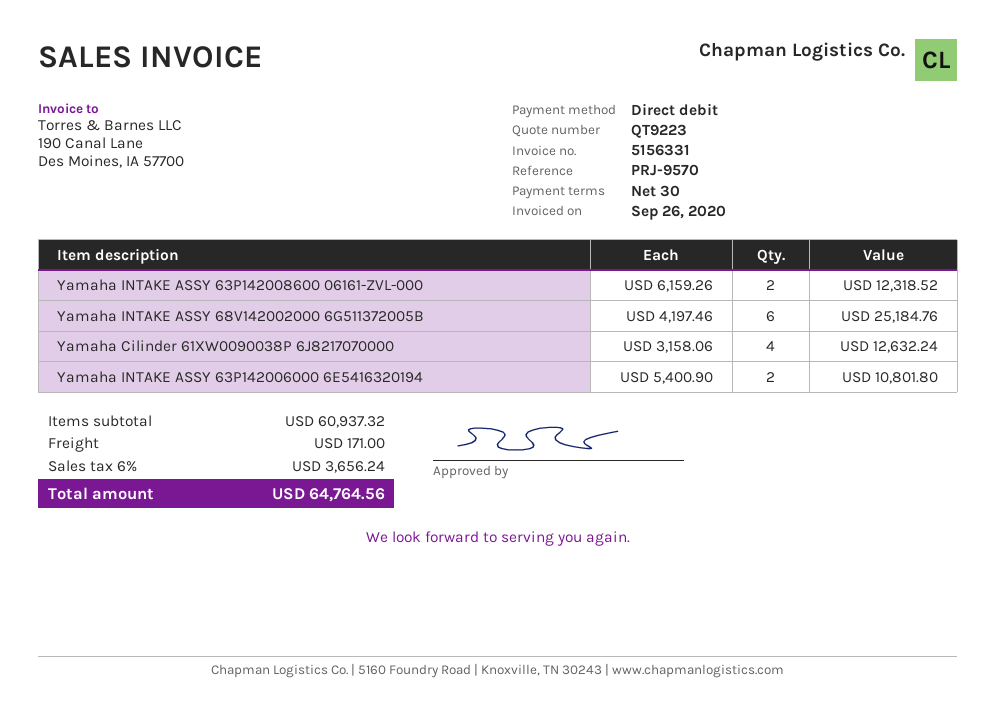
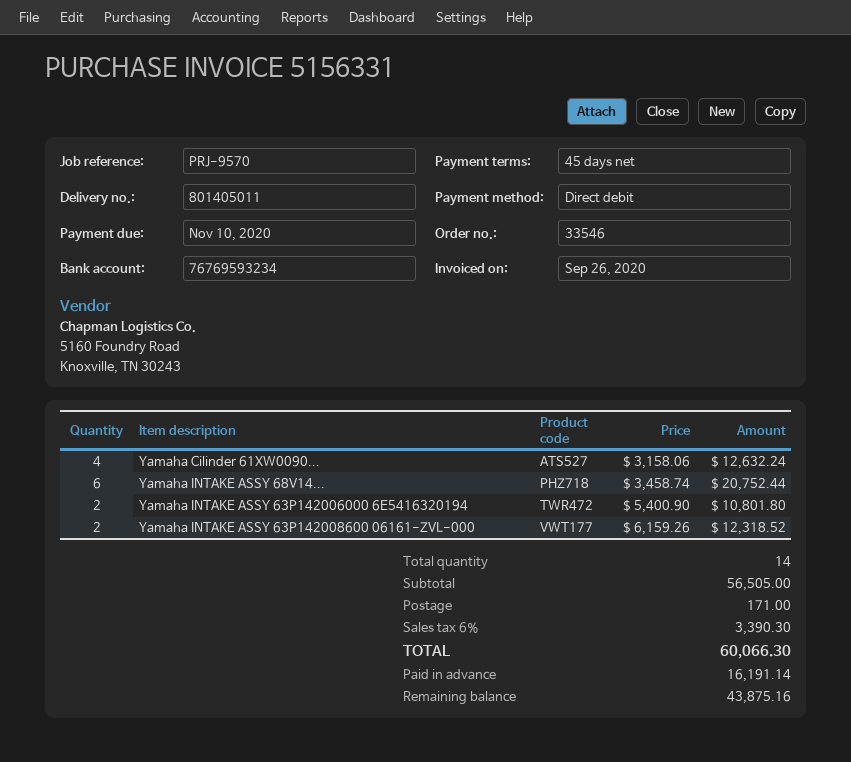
payment terms: 30 days -> 45 days
Yamaha INTAKE ASSY 68V142002000 6G511372005B: 6 x 4197.46 = 25184.76 -> 6 x 3458.74 = 20752.44
subtotal: 60937.32 -> 56505.00
tax: 6% = 3656.24 -> 6% = 3390.30
total: 64764.56 -> 60066.30

